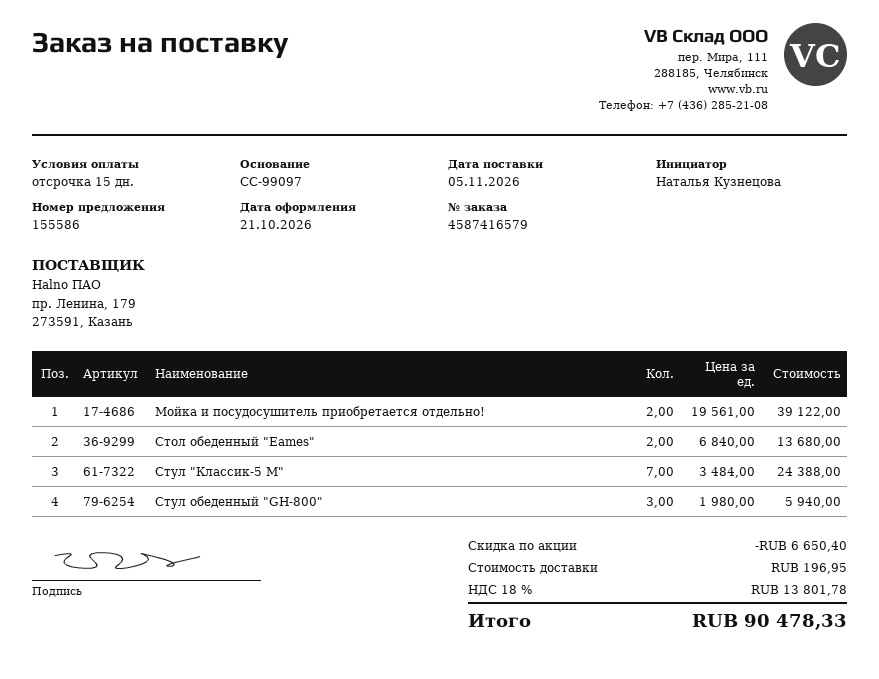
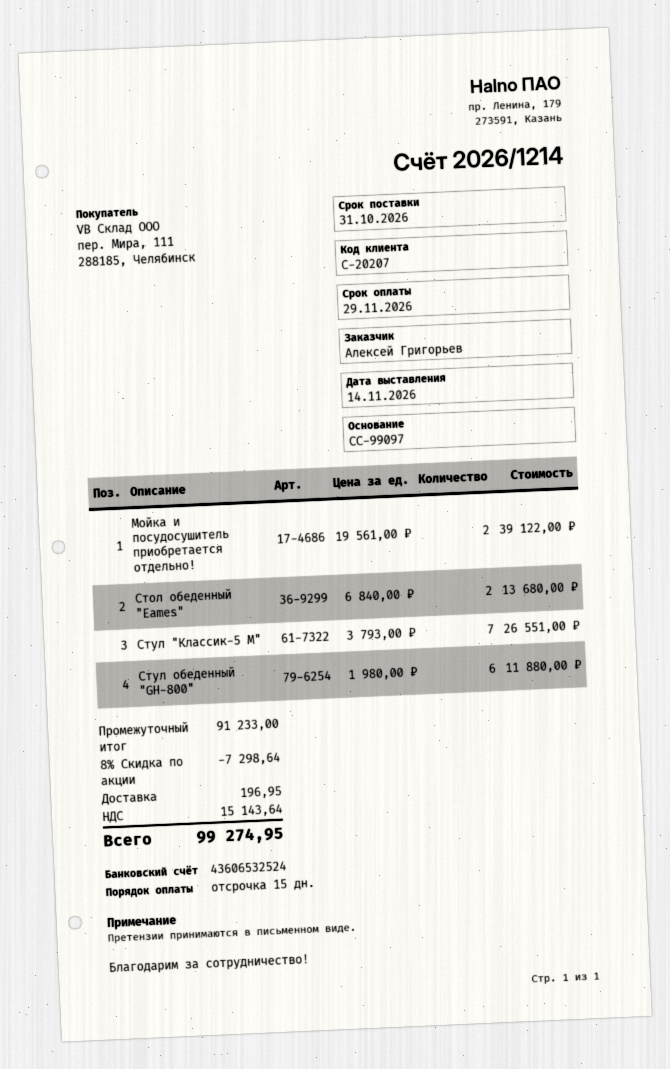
delivery date: 2026-11-05 -> 2026-10-31
ordered by: Наталья Кузнецова -> Алексей Григорьев
Стул "Классик-5 М": 7 x 3484.00 = 24388.00 -> 7 x 3793.00 = 26551.00
Стул обеденный "GH-800": 3 x 1980.00 = 5940.00 -> 6 x 1980.00 = 11880.00
discount: 6650.40 -> 7298.64
tax: 13801.78 -> 15143.64
total: 90478.33 -> 99274.95

